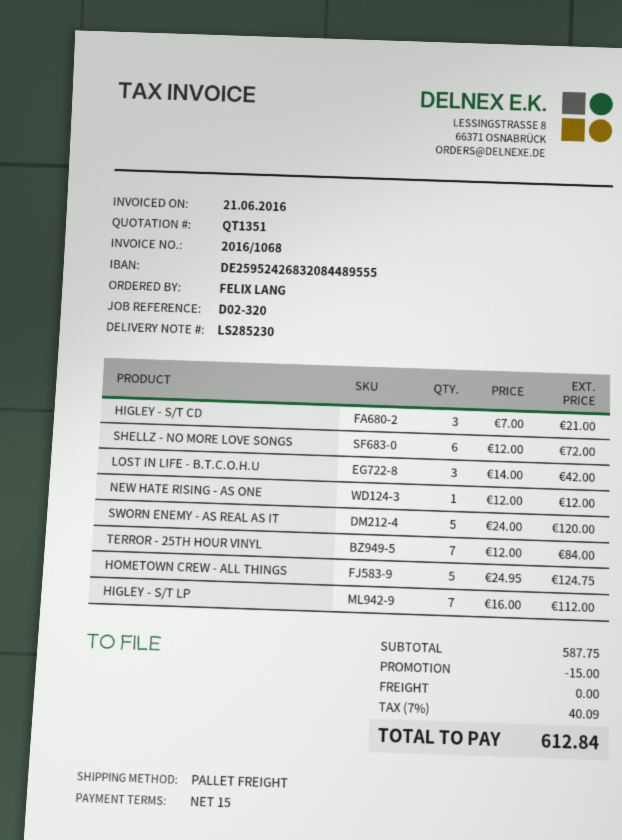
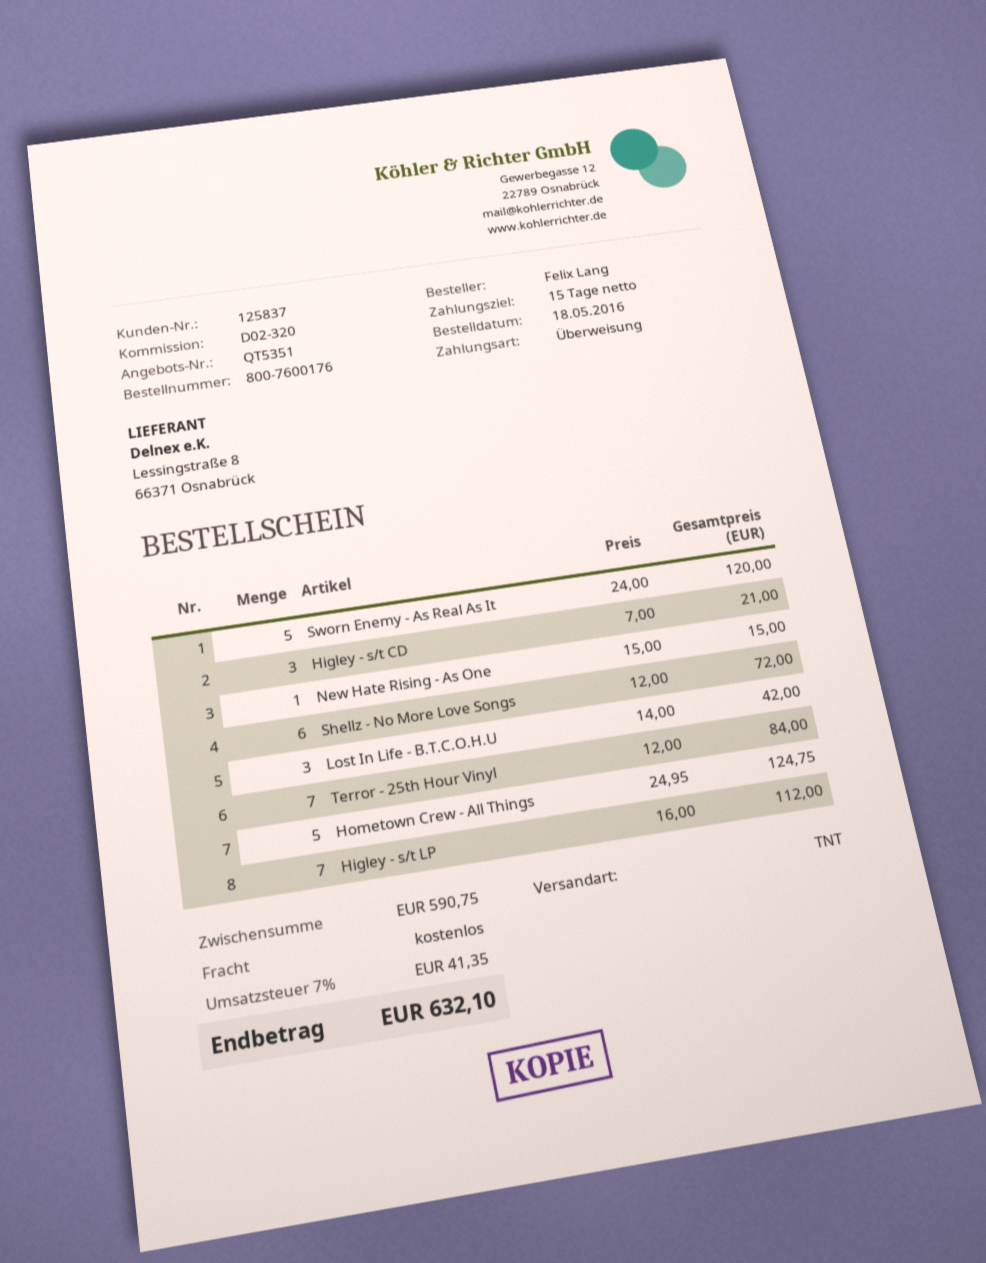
quote number: QT1351 -> QT5351
shipping method: pallet freight -> TNT
NEW HATE RISING - AS ONE: 1 x 12.00 = 12.00 -> 1 x 15.00 = 15.00
subtotal: 587.75 -> 590.75
discount: 15.00 -> none
tax: 7% = 40.09 -> 7% = 41.35
total: 612.84 -> 632.10

